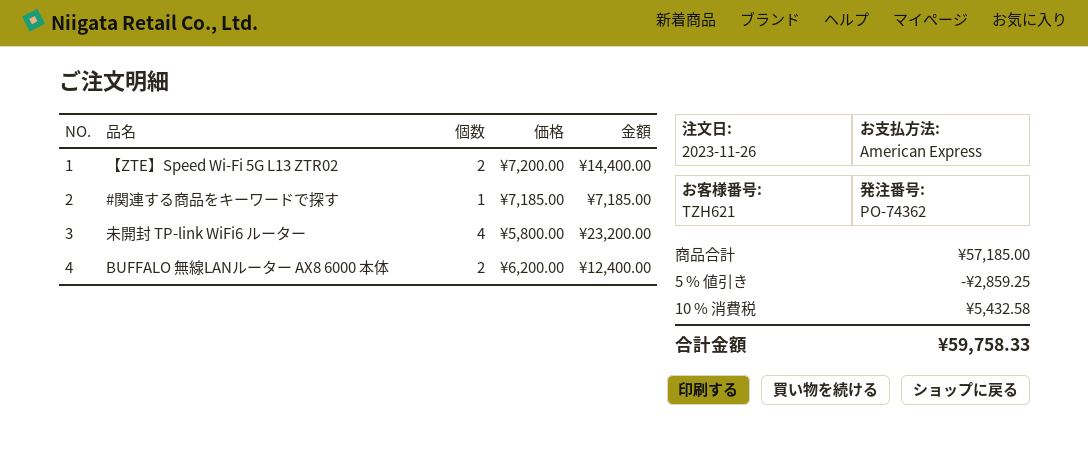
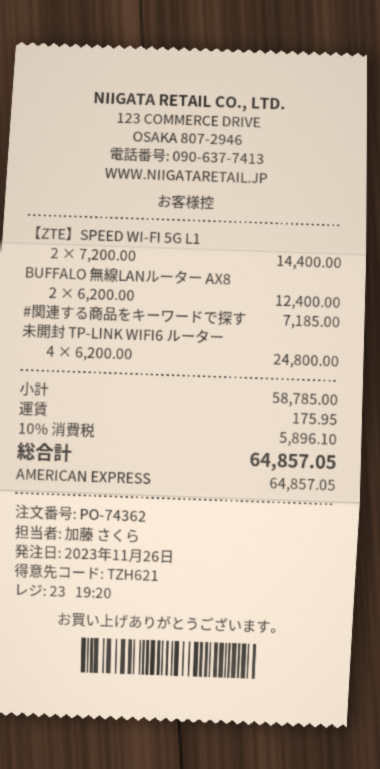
未開封 TP-link WiFi6 ルーター: 4 x 5800.00 = 23200.00 -> 4 x 6200.00 = 24800.00
subtotal: 57185.00 -> 58785.00
discount: 5% = 2859.25 -> none
shipping: none -> 175.95
tax: 10% = 5432.58 -> 10% = 5896.10
total: 59758.33 -> 64857.05

